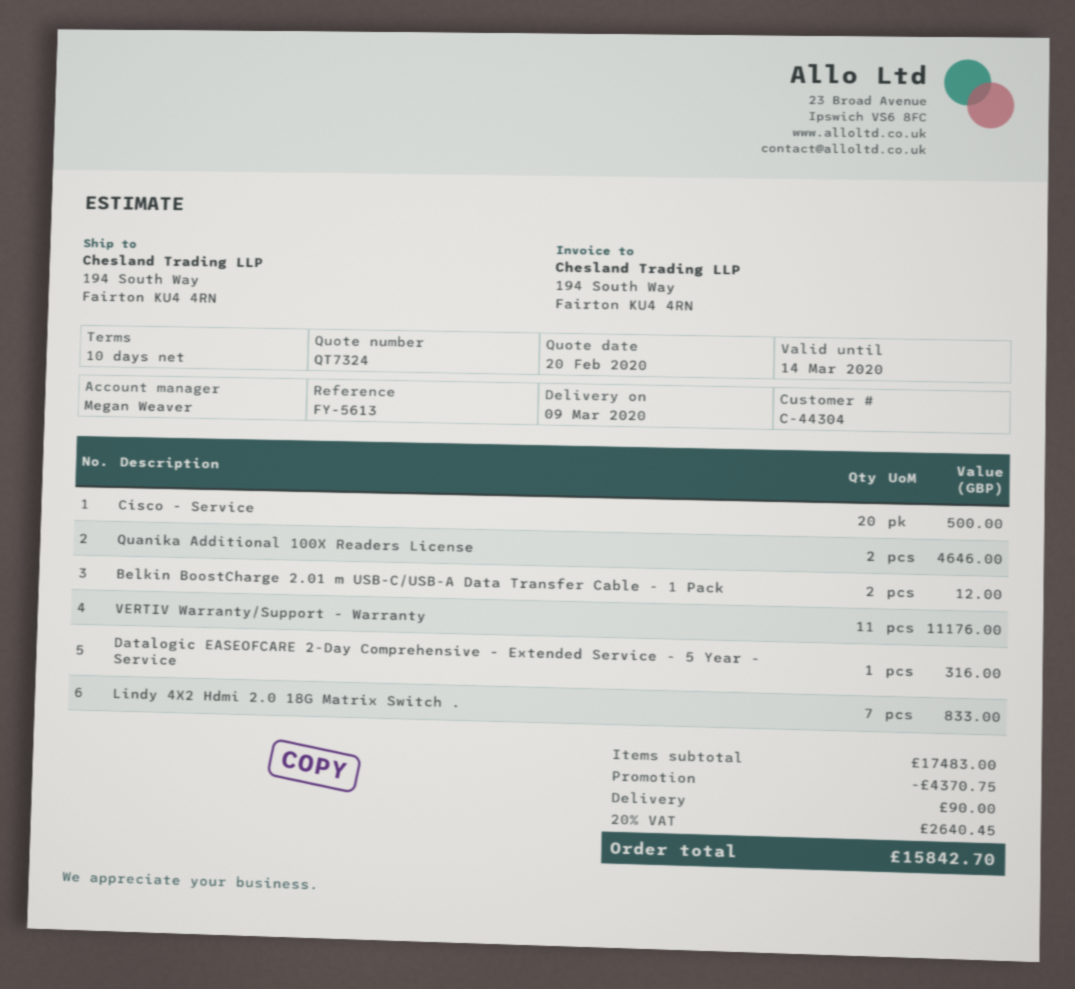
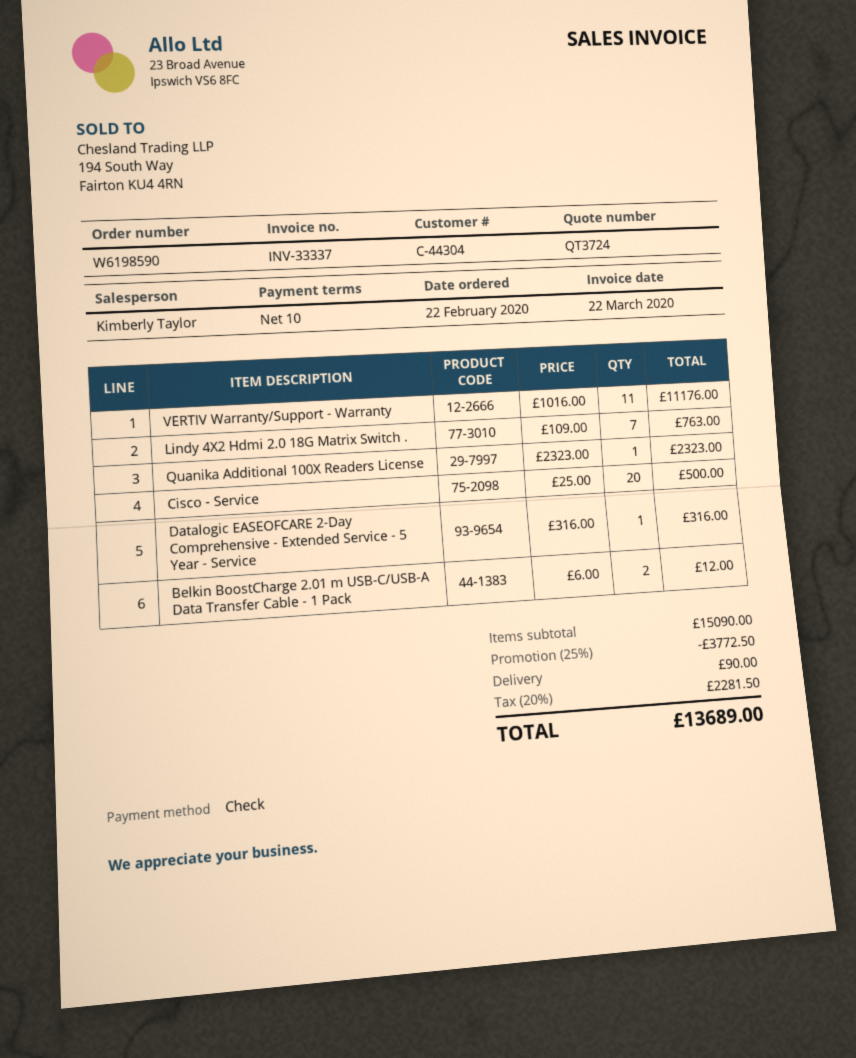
quote number: QT7324 -> QT3724
sales rep: Megan Weaver -> Kimberly Taylor
Quanika Additional 100X Readers License: 2 for 4646.00 -> 1 for 2323.00
Lindy 4X2 Hdmi 2.0 18G Matrix Switch .: 7 for 833.00 -> 7 for 763.00
subtotal: 17483.00 -> 15090.00
discount: 4370.75 -> 3772.50
tax: 20% = 2640.45 -> 20% = 2281.50
total: 15842.70 -> 13689.00

